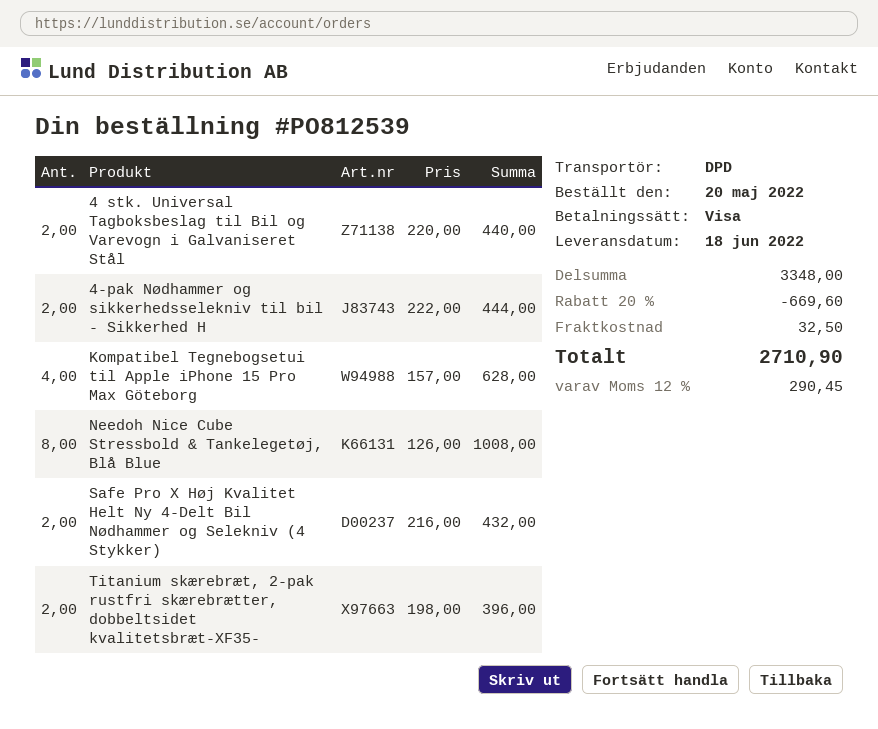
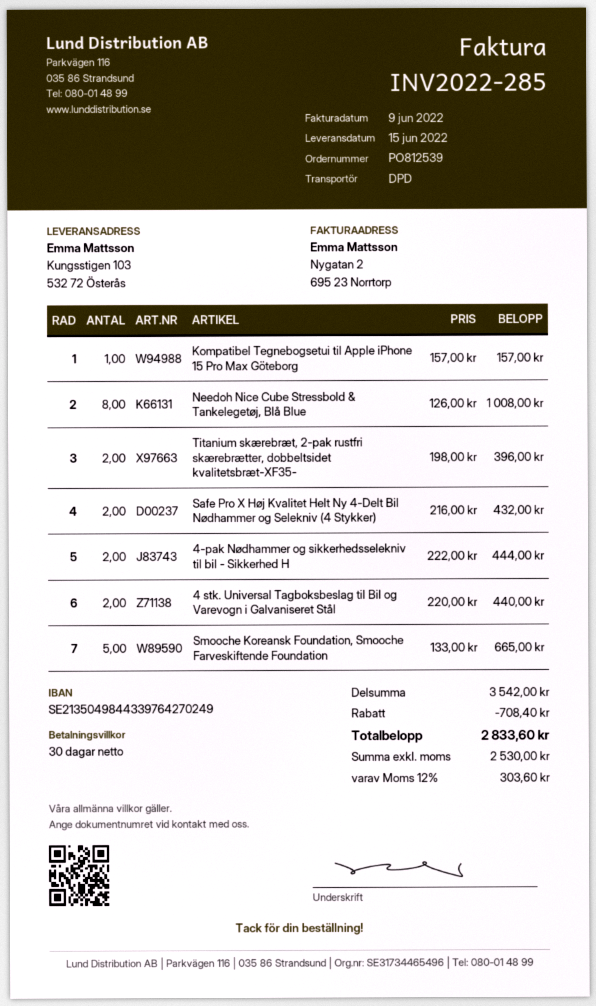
delivery date: 2022-06-18 -> 2022-06-15
Kompatibel Tegnebogsetui til Apple iPhone 15 Pro Max Göteborg: 4 x 157.00 = 628.00 -> 1 x 157.00 = 157.00
Smooche Koreansk Foundation, Smooche Farveskiftende Foundation: none -> 5 x 133.00 = 665.00
subtotal: 3348.00 -> 3542.00
discount: 669.60 -> 708.40
shipping: 32.50 -> none
tax: 12% = 290.45 -> 12% = 303.60
total: 2710.90 -> 2833.60

